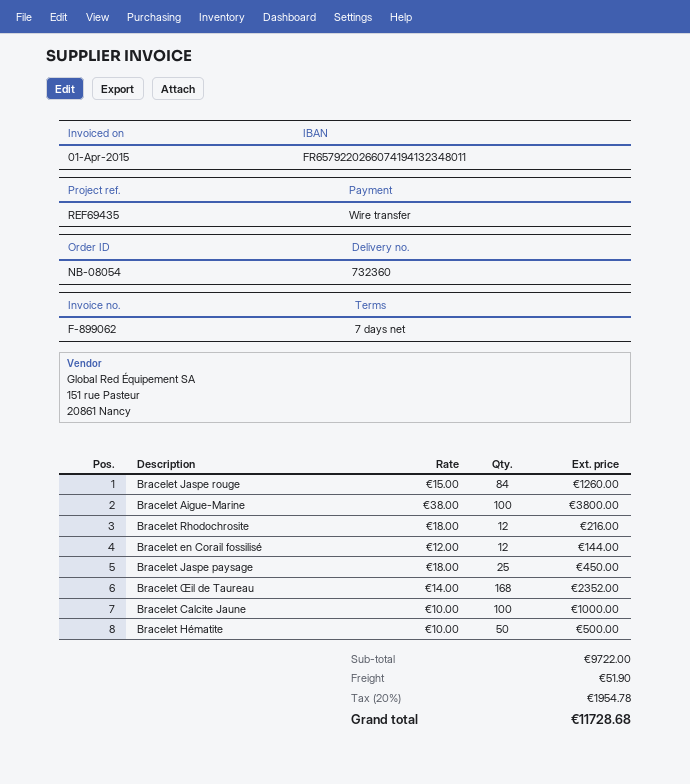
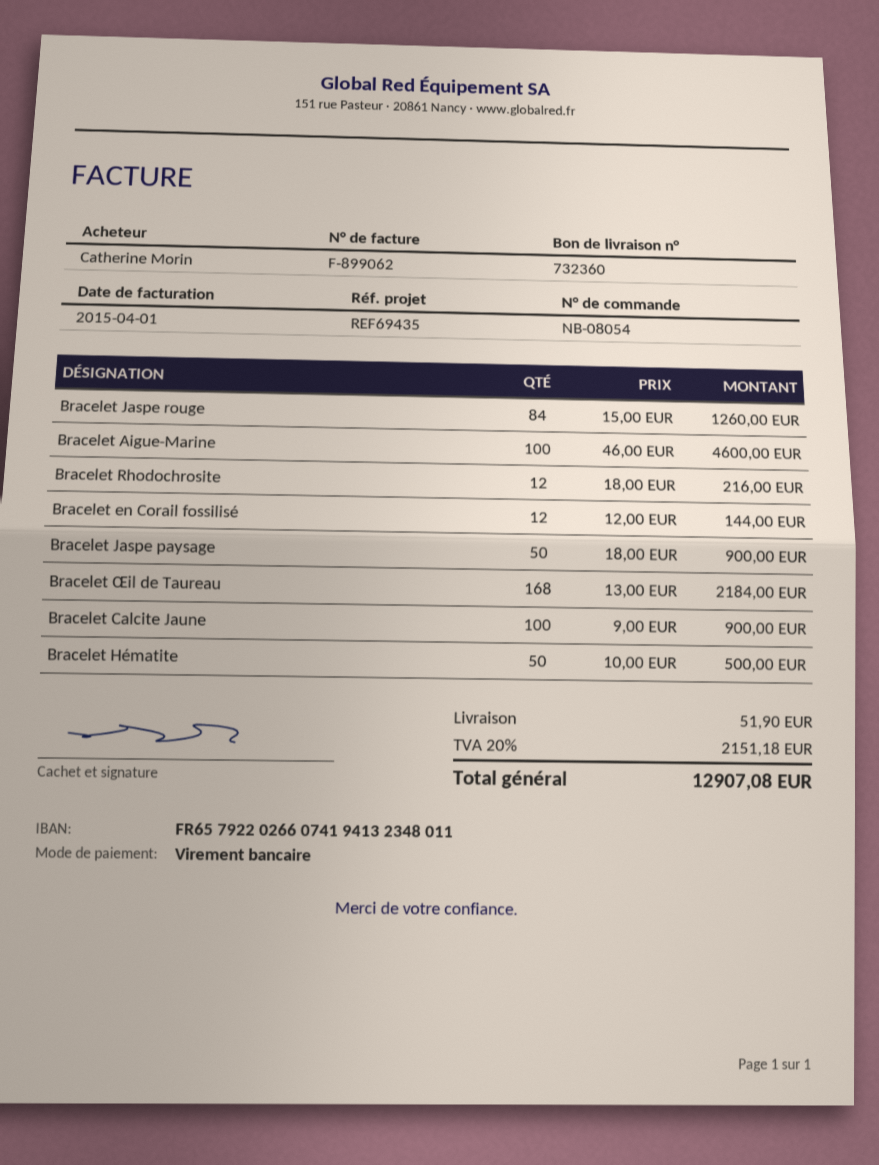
Bracelet Aigue-Marine: 100 x 38.00 = 3800.00 -> 100 x 46.00 = 4600.00
Bracelet Jaspe paysage: 25 x 18.00 = 450.00 -> 50 x 18.00 = 900.00
Bracelet Œil de Taureau: 168 x 14.00 = 2352.00 -> 168 x 13.00 = 2184.00
Bracelet Calcite Jaune: 100 x 10.00 = 1000.00 -> 100 x 9.00 = 900.00
tax: 20% = 1954.78 -> 20% = 2151.18
total: 11728.68 -> 12907.08

